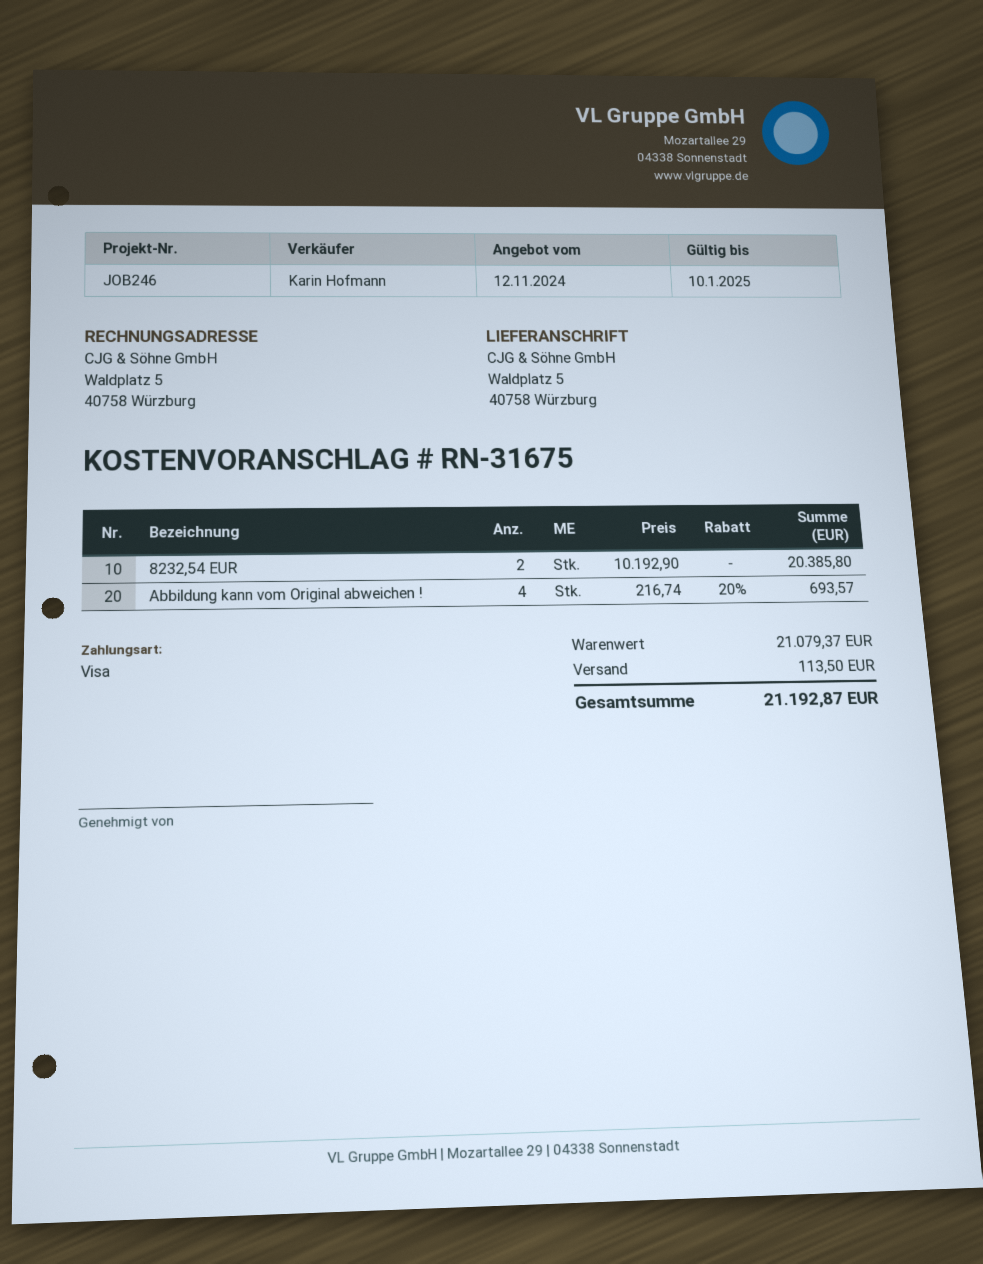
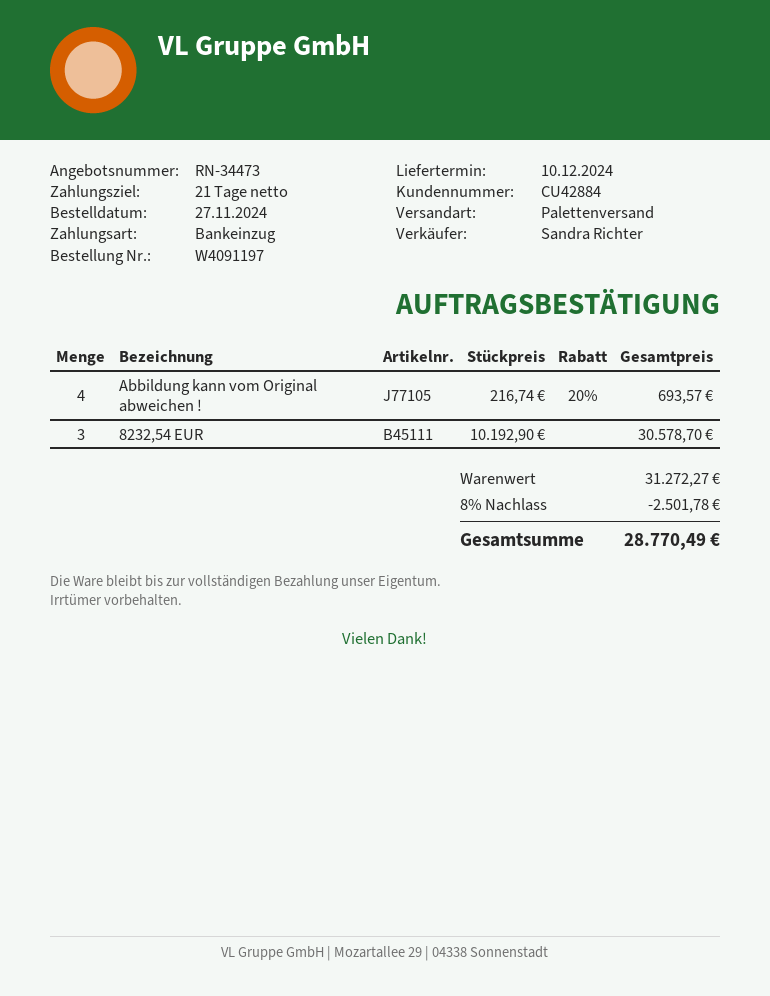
quote number: RN-31675 -> RN-34473
sales rep: Karin Hofmann -> Sandra Richter
payment method: Visa -> direct debit
8232,54 EUR: 2 x 10192.90 = 20385.80 -> 3 x 10192.90 = 30578.70
subtotal: 21079.37 -> 31272.27
discount: none -> 8% = 2501.78
shipping: 113.50 -> none
total: 21192.87 -> 28770.49

